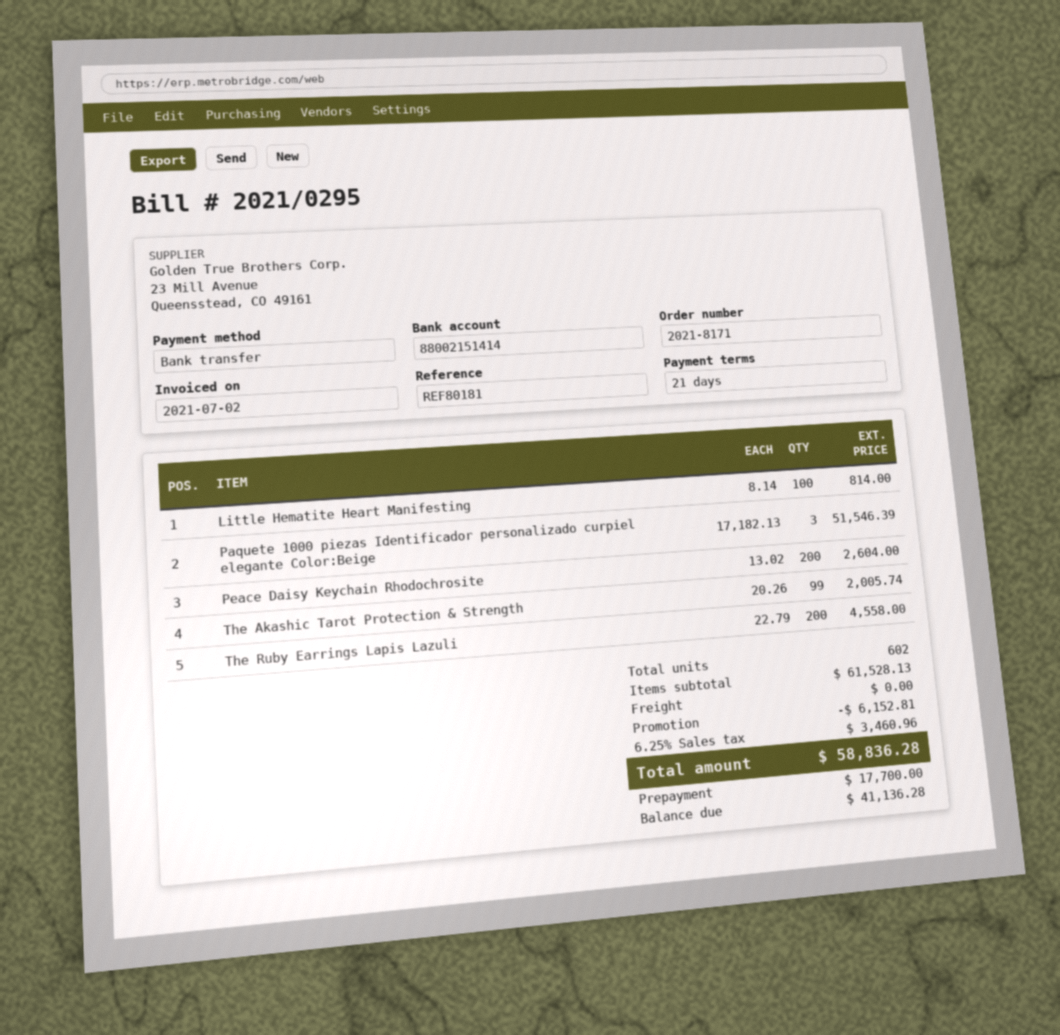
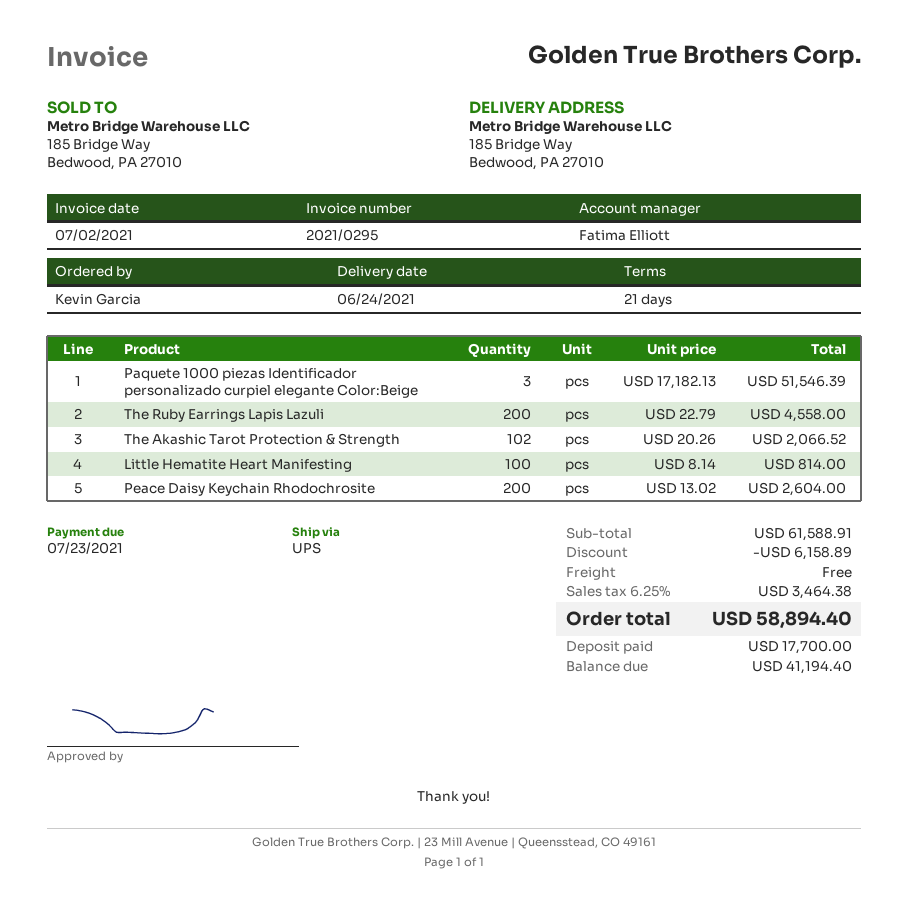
The Akashic Tarot Protection & Strength: 99 x 20.26 = 2005.74 -> 102 x 20.26 = 2066.52
subtotal: 61528.13 -> 61588.91
discount: 6152.81 -> 6158.89
tax: 6.25% = 3460.96 -> 6.25% = 3464.38
total: 58836.28 -> 58894.40
balance: 41136.28 -> 41194.40

